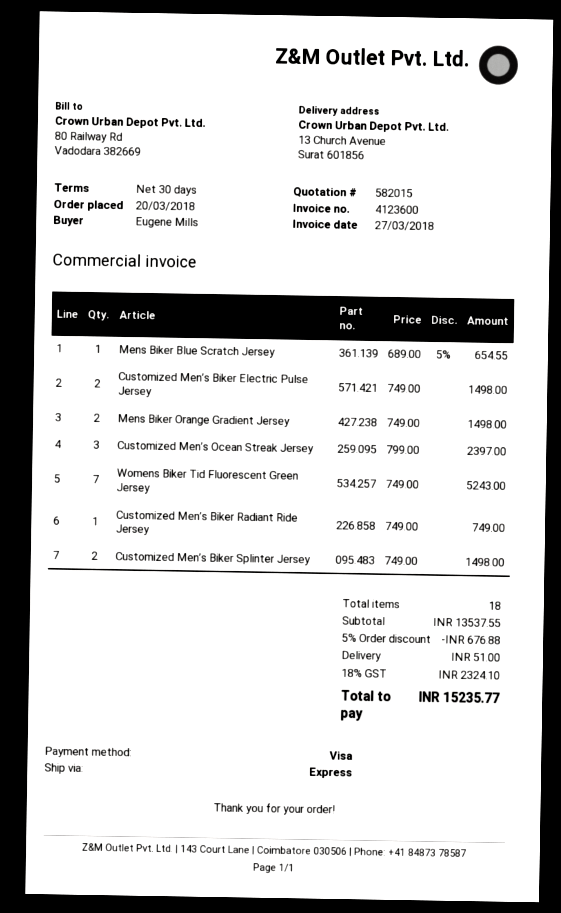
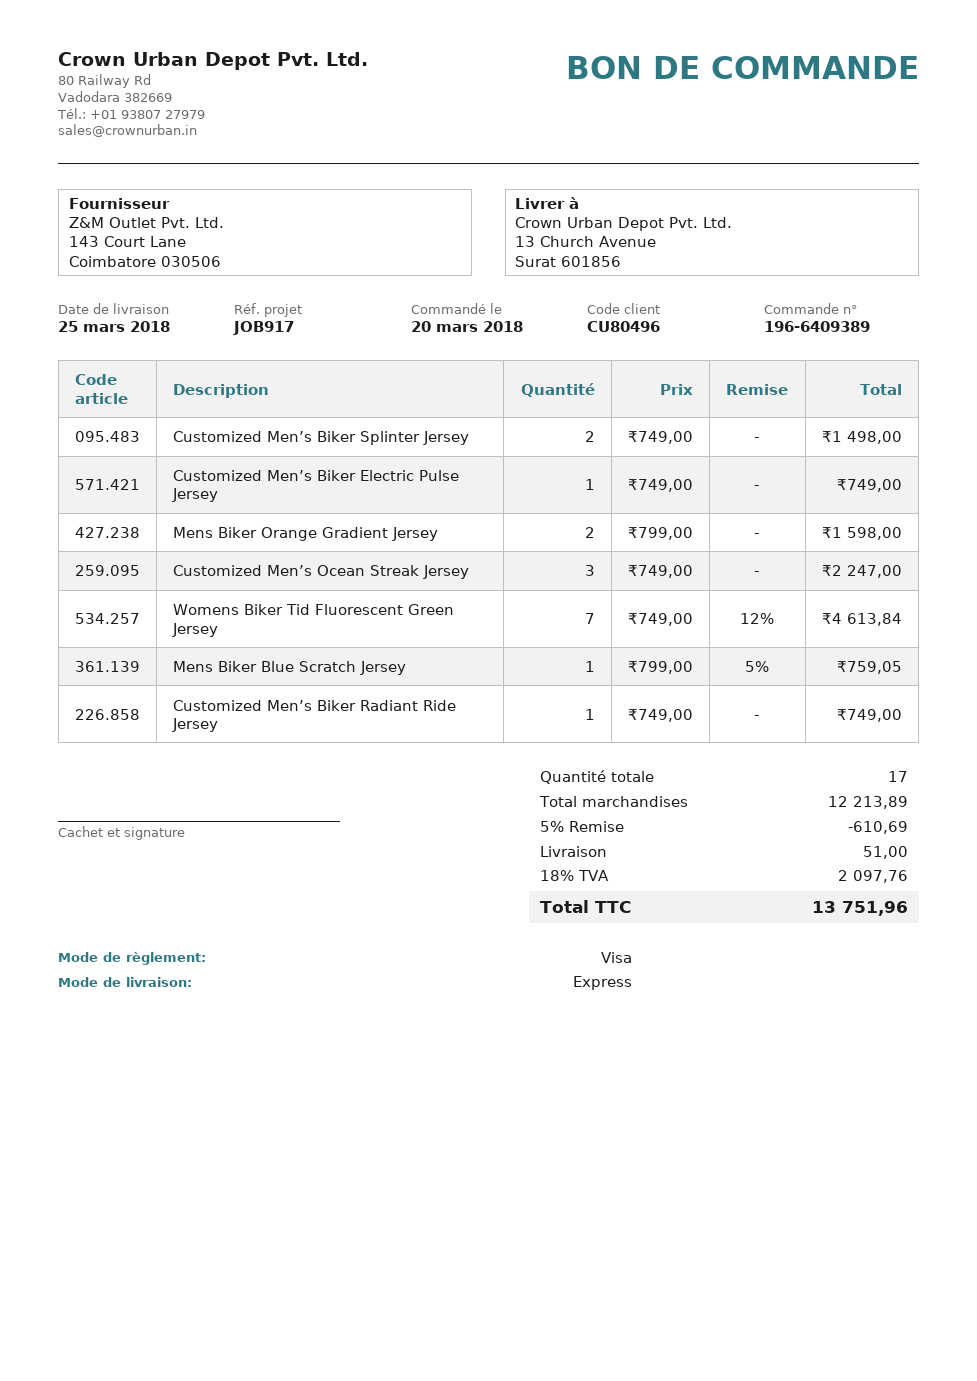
Mens Biker Blue Scratch Jersey: 1 x 689.00 - 5% = 654.55 -> 1 x 799.00 - 5% = 759.05
Customized Men’s Biker Electric Pulse Jersey: 2 x 749.00 = 1498.00 -> 1 x 749.00 = 749.00
Mens Biker Orange Gradient Jersey: 2 x 749.00 = 1498.00 -> 2 x 799.00 = 1598.00
Customized Men’s Ocean Streak Jersey: 3 x 799.00 = 2397.00 -> 3 x 749.00 = 2247.00
Womens Biker Tid Fluorescent Green Jersey: 7 x 749.00 = 5243.00 -> 7 x 749.00 - 12% = 4613.84
total quantity: 18 -> 17
subtotal: 13537.55 -> 12213.89
discount: 5% = 676.88 -> 5% = 610.69
tax: 18% = 2324.10 -> 18% = 2097.76
total: 15235.77 -> 13751.96

